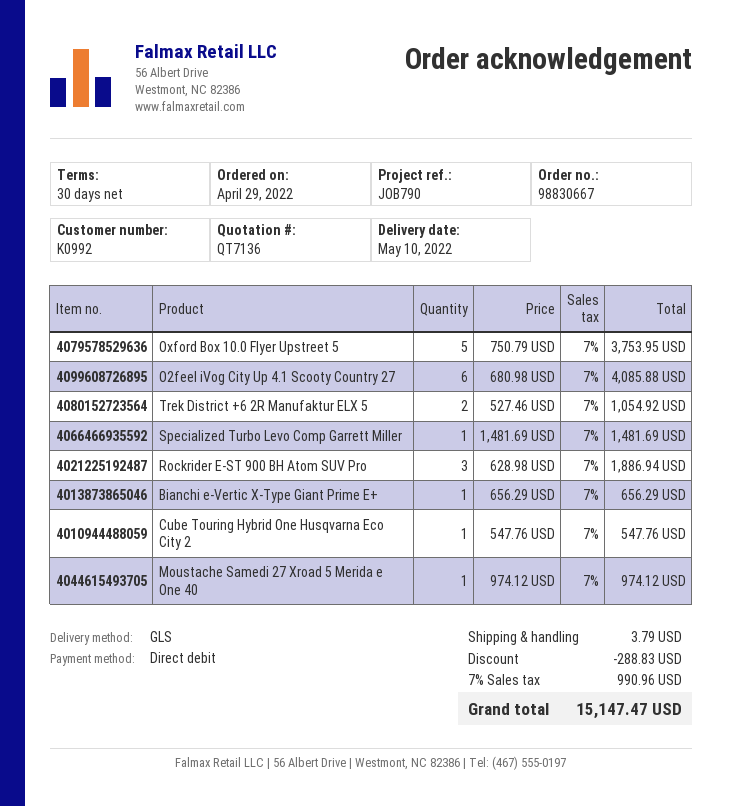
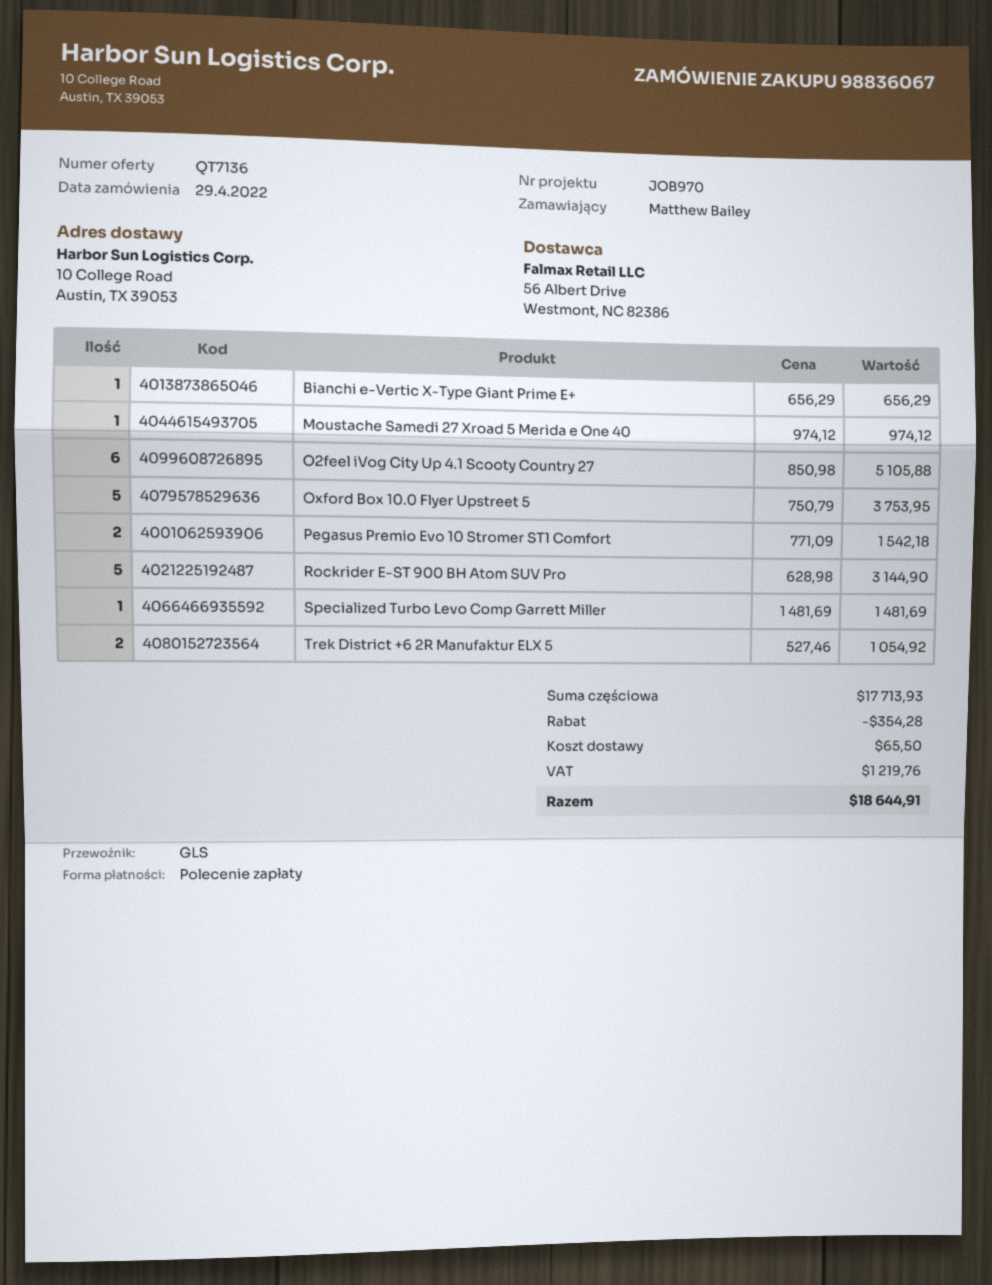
order number: 98830667 -> 98836067
reference: JOB790 -> JOB970
O2feel iVog City Up 4.1 Scooty Country 27: 6 x 680.98 = 4085.88 -> 6 x 850.98 = 5105.88
Rockrider E-ST 900 BH Atom SUV Pro: 3 x 628.98 = 1886.94 -> 5 x 628.98 = 3144.90
Cube Touring Hybrid One Husqvarna Eco City 2: 1 x 547.76 = 547.76 -> none
Pegasus Premio Evo 10 Stromer ST1 Comfort: none -> 2 x 771.09 = 1542.18
discount: 288.83 -> 354.28
shipping: 3.79 -> 65.50
tax: 990.96 -> 1219.76
total: 15147.47 -> 18644.91

